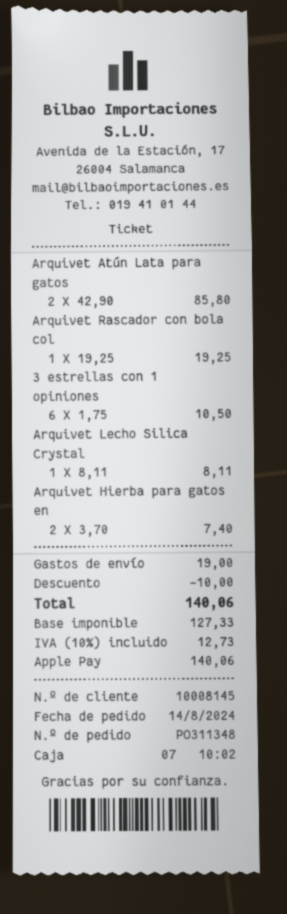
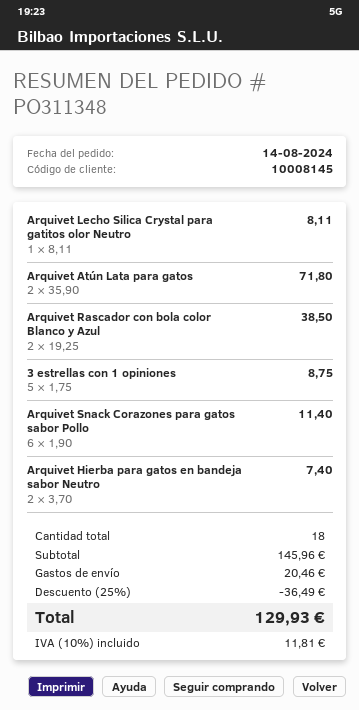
Arquivet Atún Lata para gatos: 2 x 42.90 = 85.80 -> 2 x 35.90 = 71.80
Arquivet Rascador con bola col: 1 x 19.25 = 19.25 -> 2 x 19.25 = 38.50
3 estrellas con 1 opiniones: 6 x 1.75 = 10.50 -> 5 x 1.75 = 8.75
Arquivet Snack Corazones para gatos sabor Pollo: none -> 6 x 1.90 = 11.40
discount: 10.00 -> 36.49
shipping: 19.00 -> 20.46
tax: 10% = 12.73 -> 10% = 11.81
total: 140.06 -> 129.93

